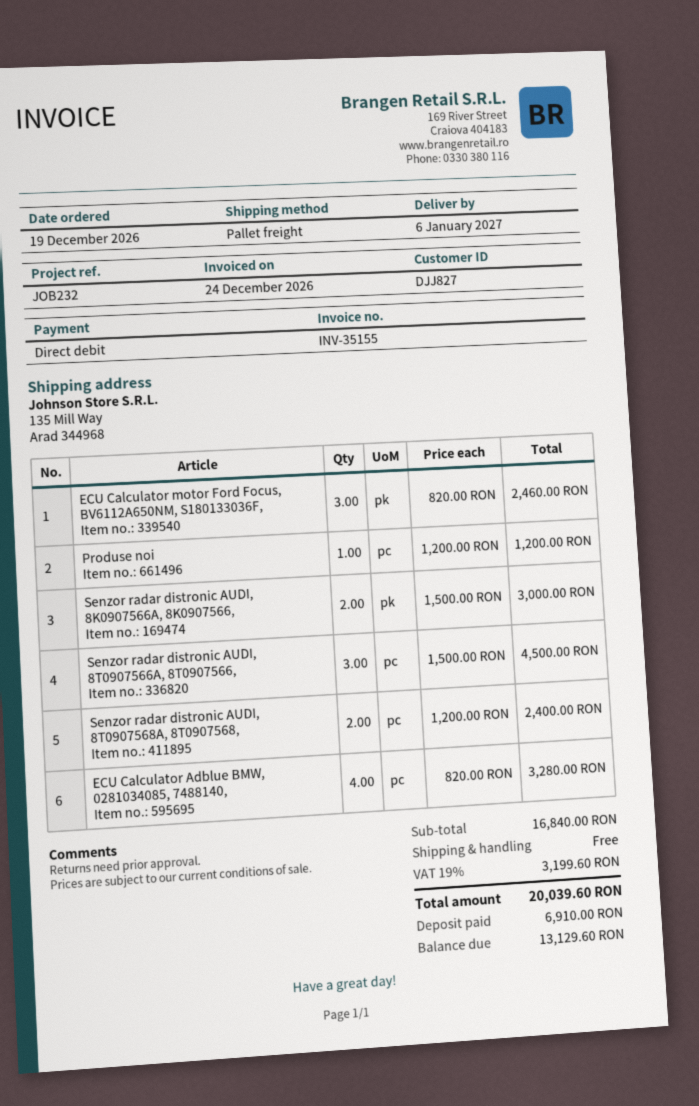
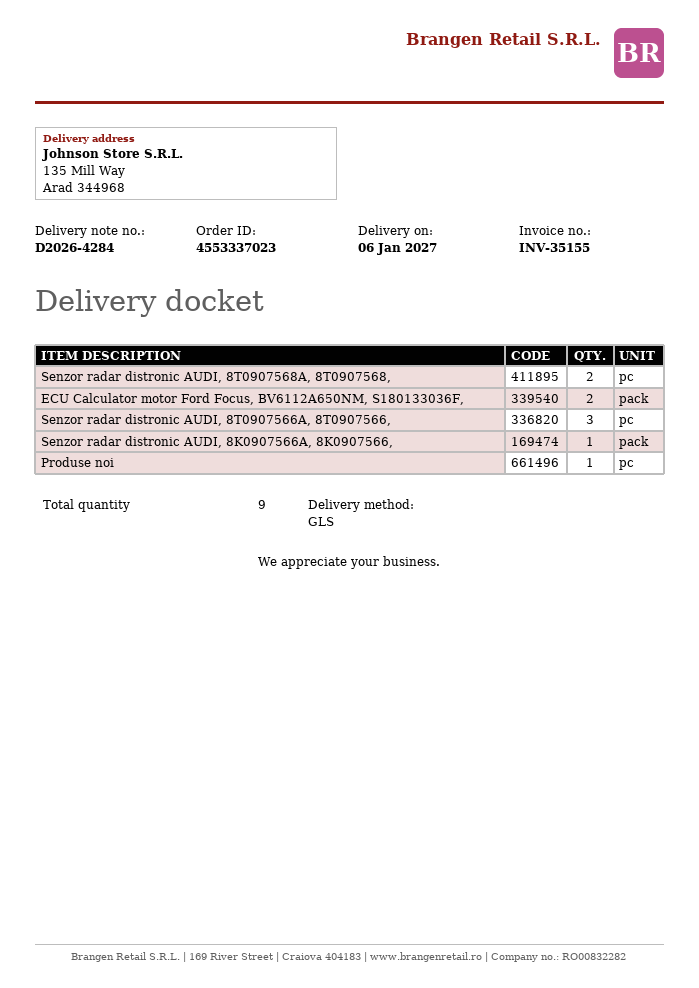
shipping method: pallet freight -> GLS
ECU Calculator motor Ford Focus, BV6112A650NM, S180133036F,: 3 -> 2
Senzor radar distronic AUDI, 8K0907566A, 8K0907566,: 2 -> 1
ECU Calculator Adblue BMW, 0281034085, 7488140,: 4 -> none

